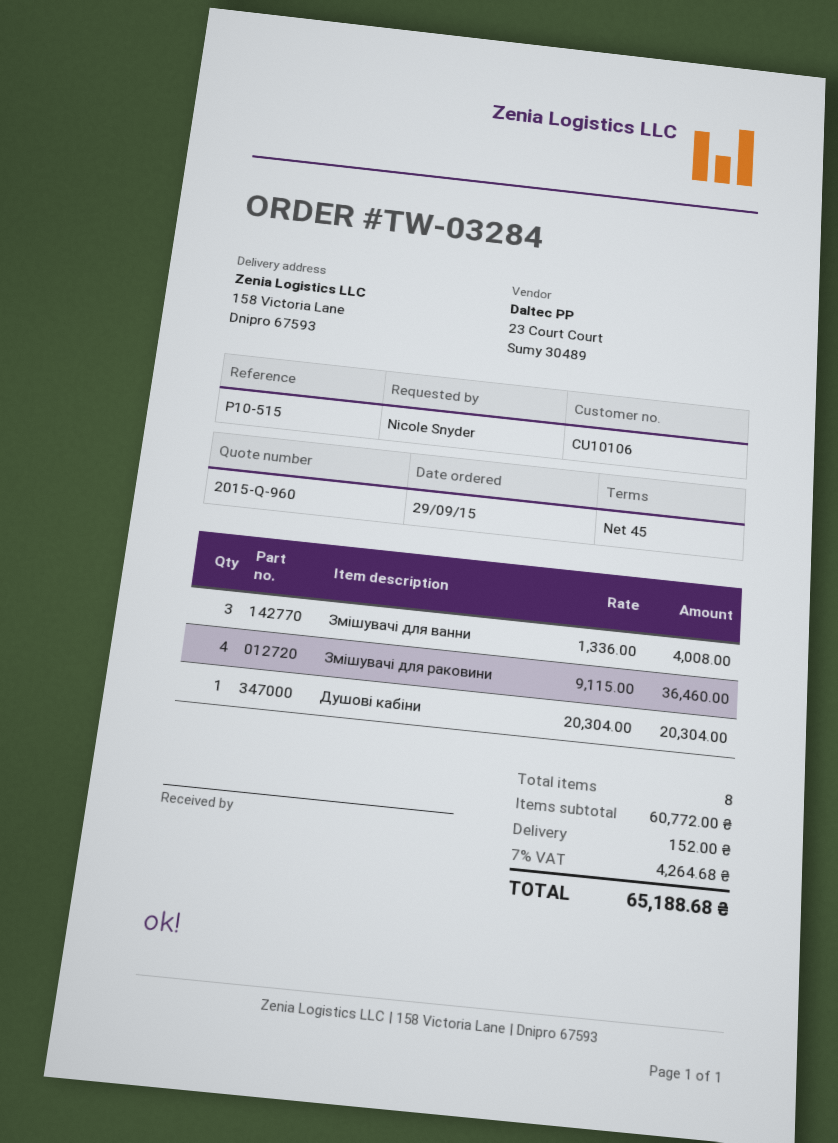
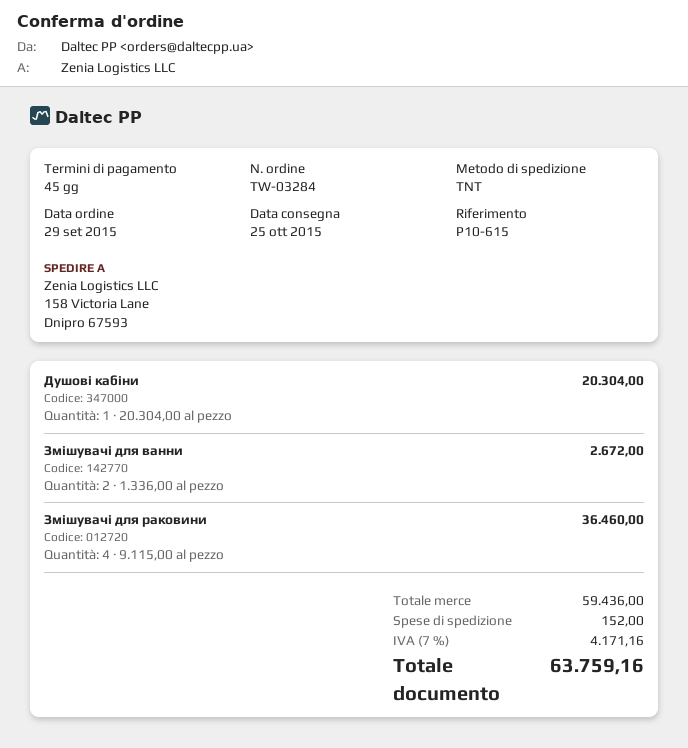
reference: P10-515 -> P10-615
Змішувачі для ванни: 3 x 1336.00 = 4008.00 -> 2 x 1336.00 = 2672.00
subtotal: 60772.00 -> 59436.00
tax: 7% = 4264.68 -> 7% = 4171.16
total: 65188.68 -> 63759.16

